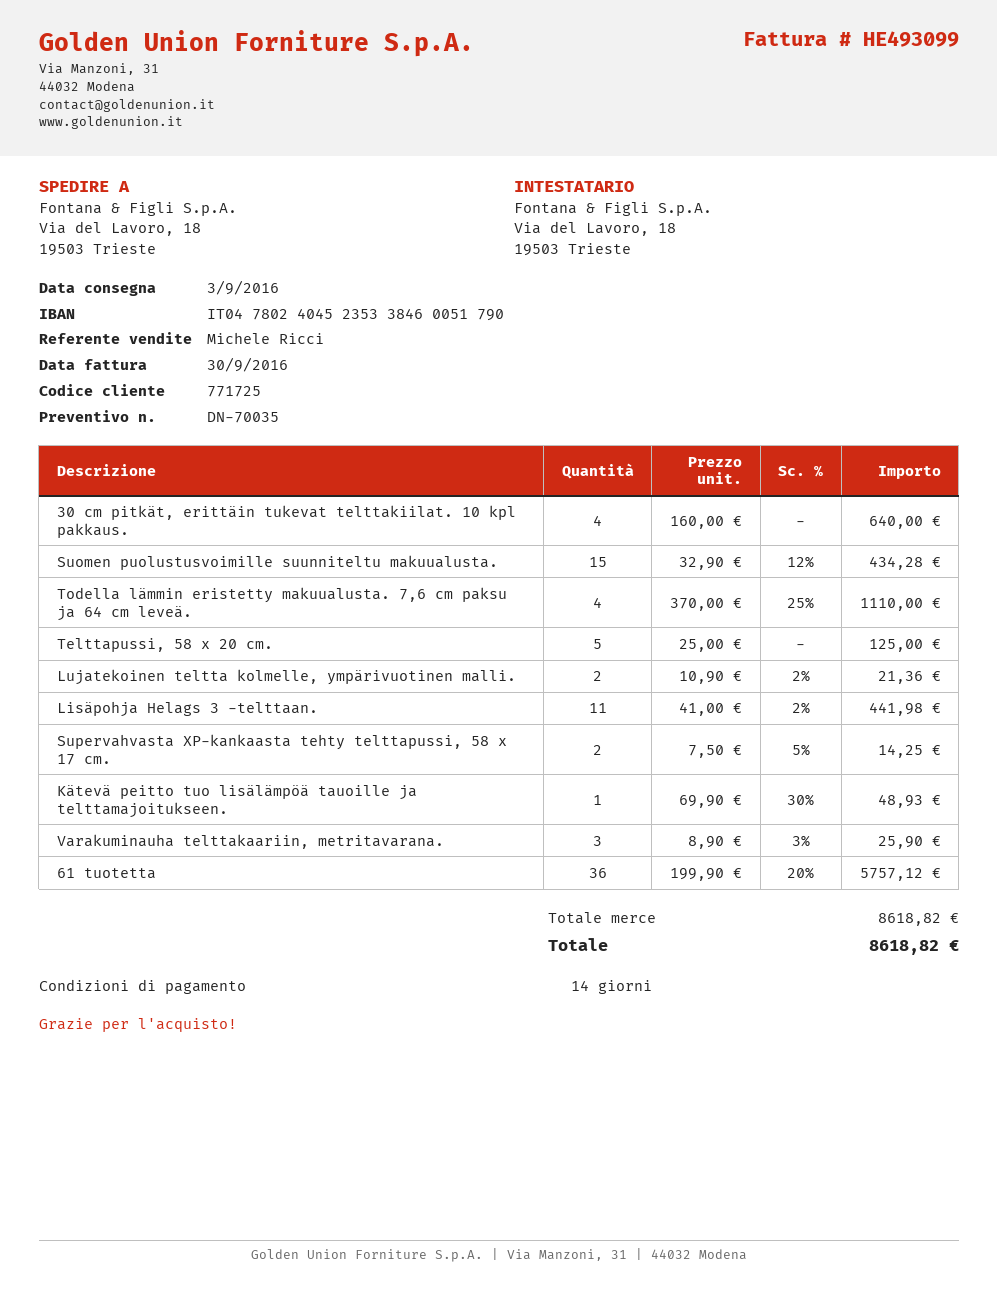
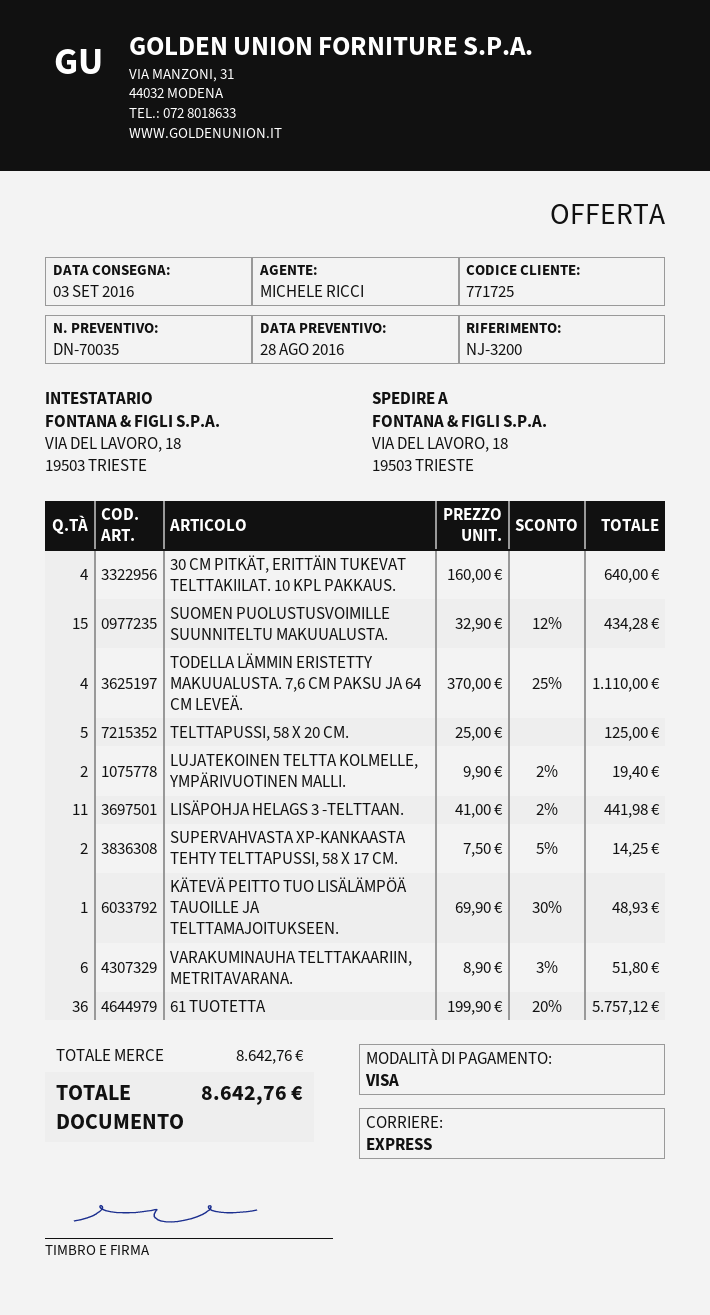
Lujatekoinen teltta kolmelle, ympärivuotinen malli.: 2 x 10.90 - 2% = 21.36 -> 2 x 9.90 - 2% = 19.40
Varakuminauha telttakaariin, metritavarana.: 3 x 8.90 - 3% = 25.90 -> 6 x 8.90 - 3% = 51.80
subtotal: 8618.82 -> 8642.76
total: 8618.82 -> 8642.76

